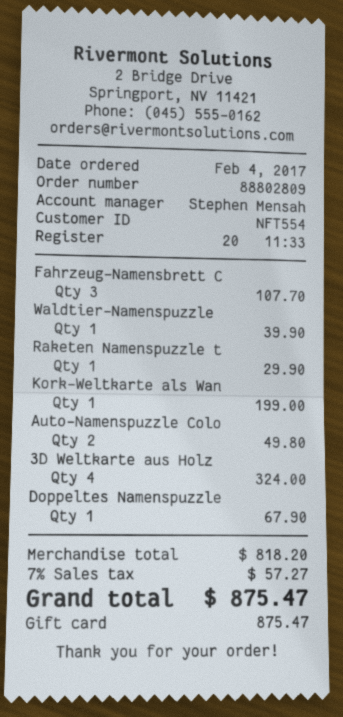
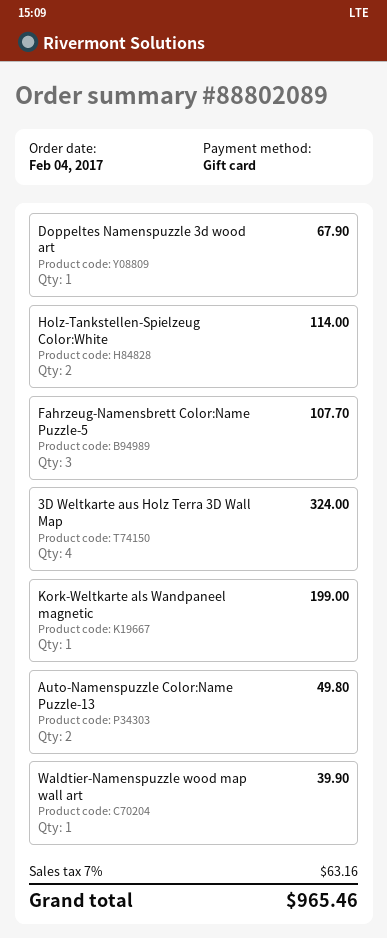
order number: 88802809 -> 88802089
Raketen Namenspuzzle t: 1 for 29.90 -> none
Holz-Tankstellen-Spielzeug Color:White: none -> 2 for 114.00
tax: 7% = 57.27 -> 7% = 63.16
total: 875.47 -> 965.46

